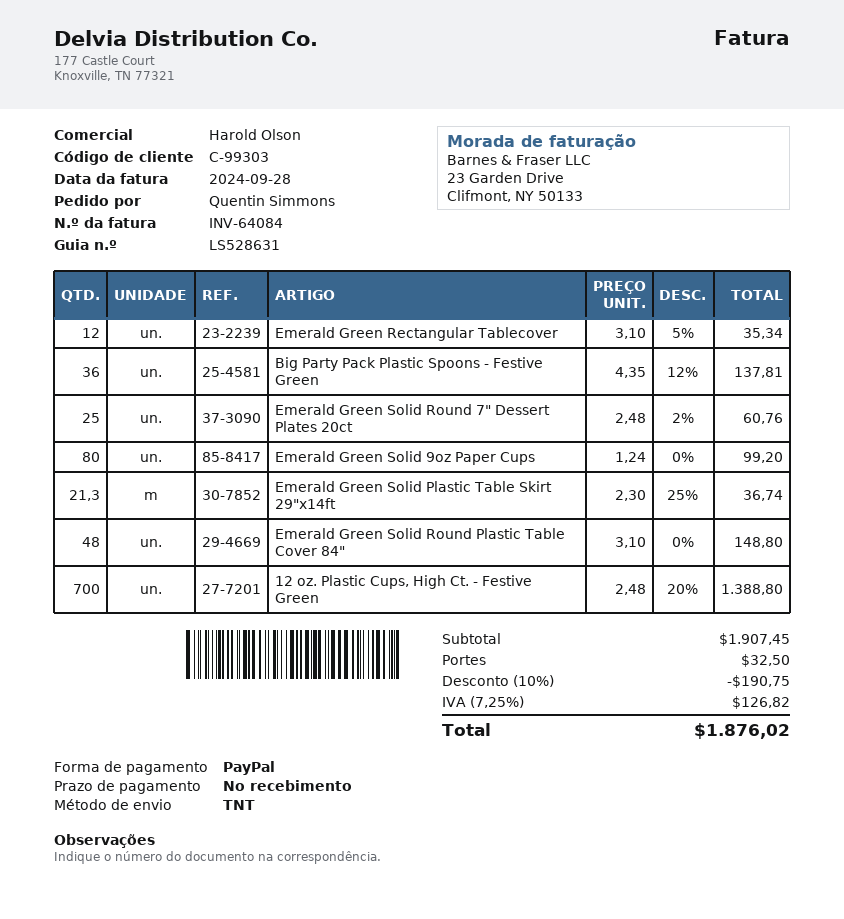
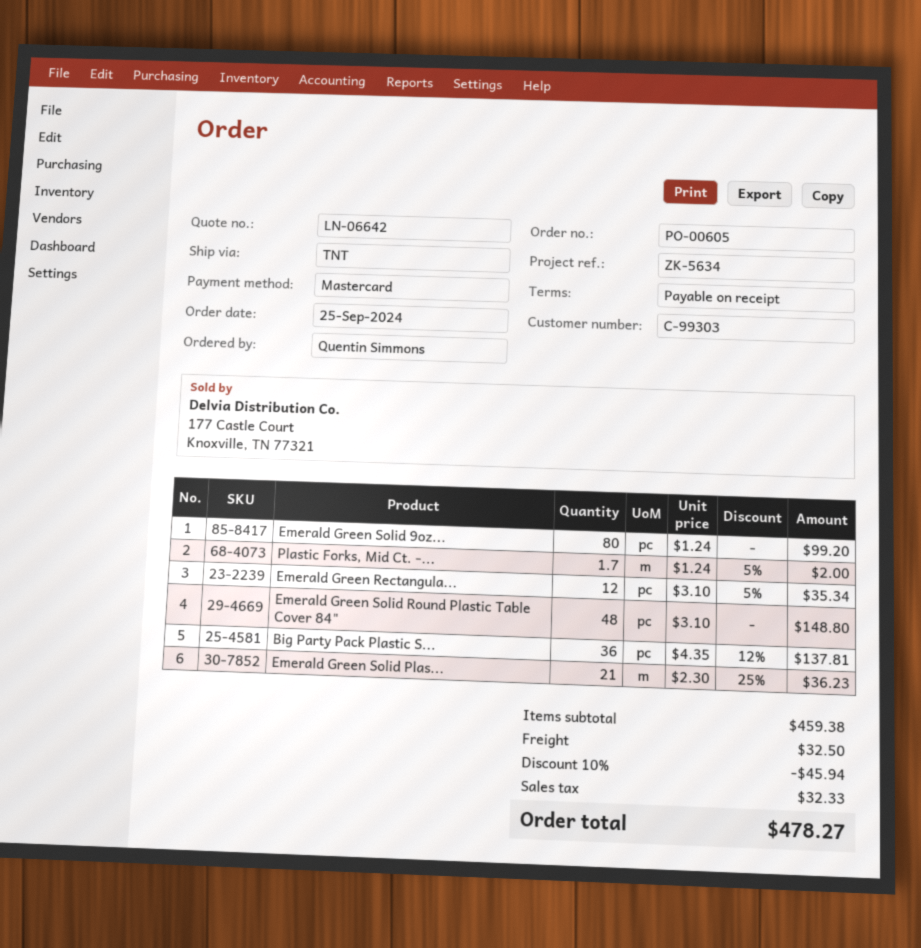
payment method: PayPal -> Mastercard
Emerald Green Solid Round 7" Dessert Plates 20ct: 25 x 2.48 - 2% = 60.76 -> none
Emerald Green Solid Plastic Table Skirt 29"x14ft: 21.3 x 2.30 - 25% = 36.74 -> 21 x 2.30 - 25% = 36.23
12 oz. Plastic Cups, High Ct. - Festive Green: 700 x 2.48 - 20% = 1388.80 -> none
Plastic Forks, Mid Ct. -...: none -> 1.7 x 1.24 - 5% = 2.00
subtotal: 1907.45 -> 459.38
discount: 10% = 190.75 -> 10% = 45.94
tax: 126.82 -> 32.33
total: 1876.02 -> 478.27

